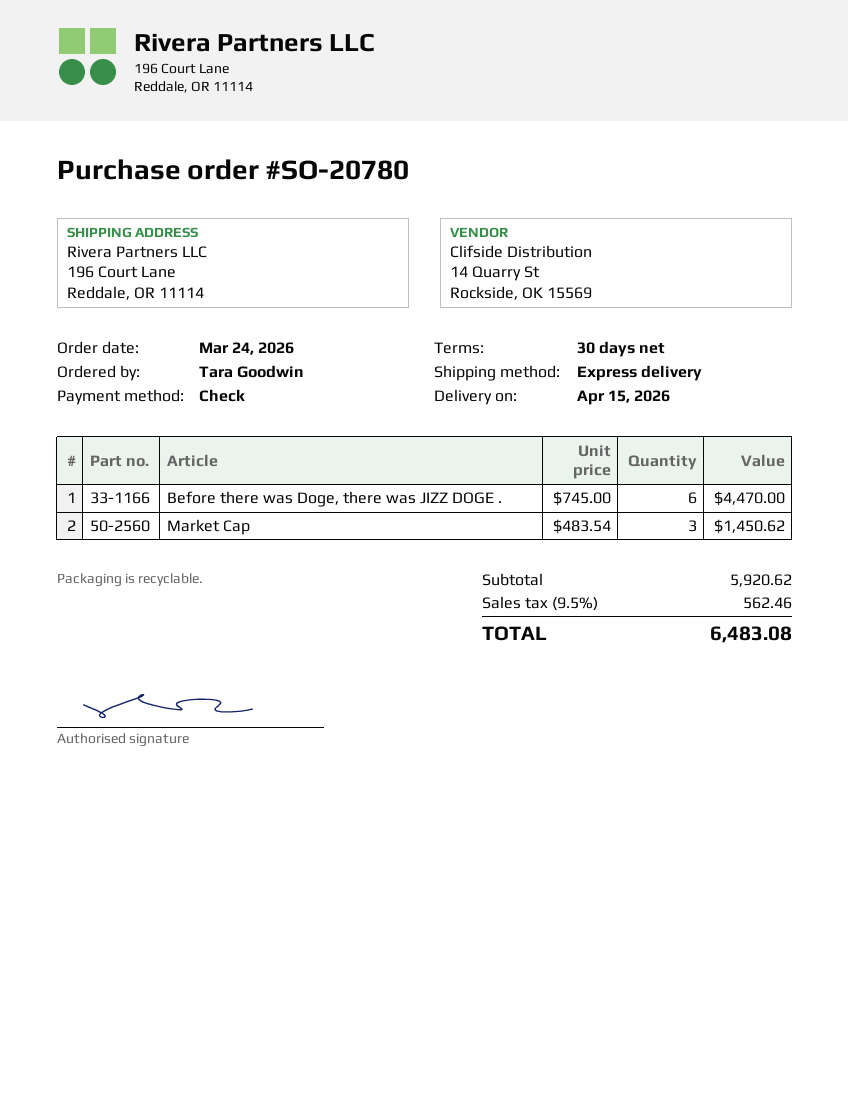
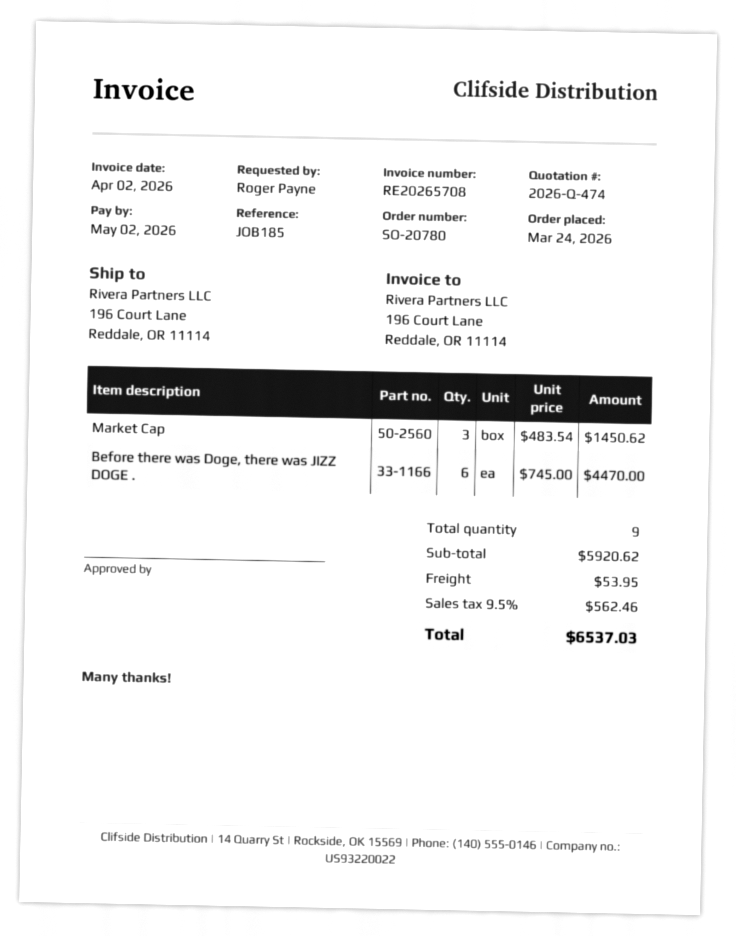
ordered by: Tara Goodwin -> Roger Payne
shipping: none -> 53.95
total: 6483.08 -> 6537.03

